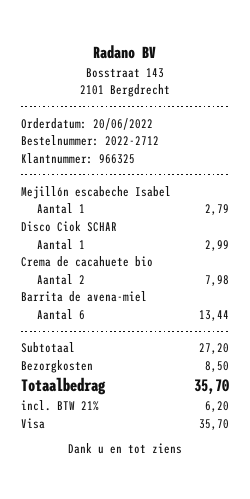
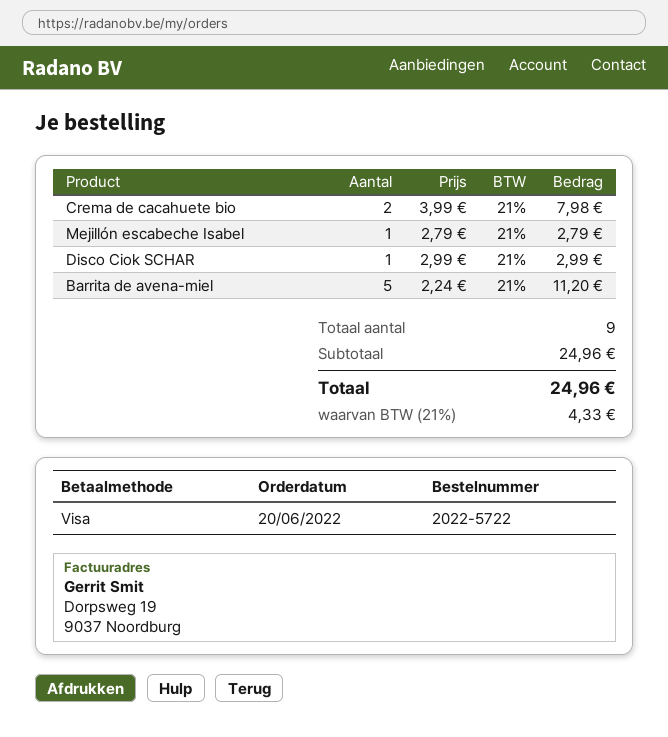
order number: 2022-2712 -> 2022-5722
Barrita de avena-miel: 6 for 13.44 -> 5 for 11.20
subtotal: 27.20 -> 24.96
shipping: 8.50 -> none
tax: 21% = 6.20 -> 21% = 4.33
total: 35.70 -> 24.96

